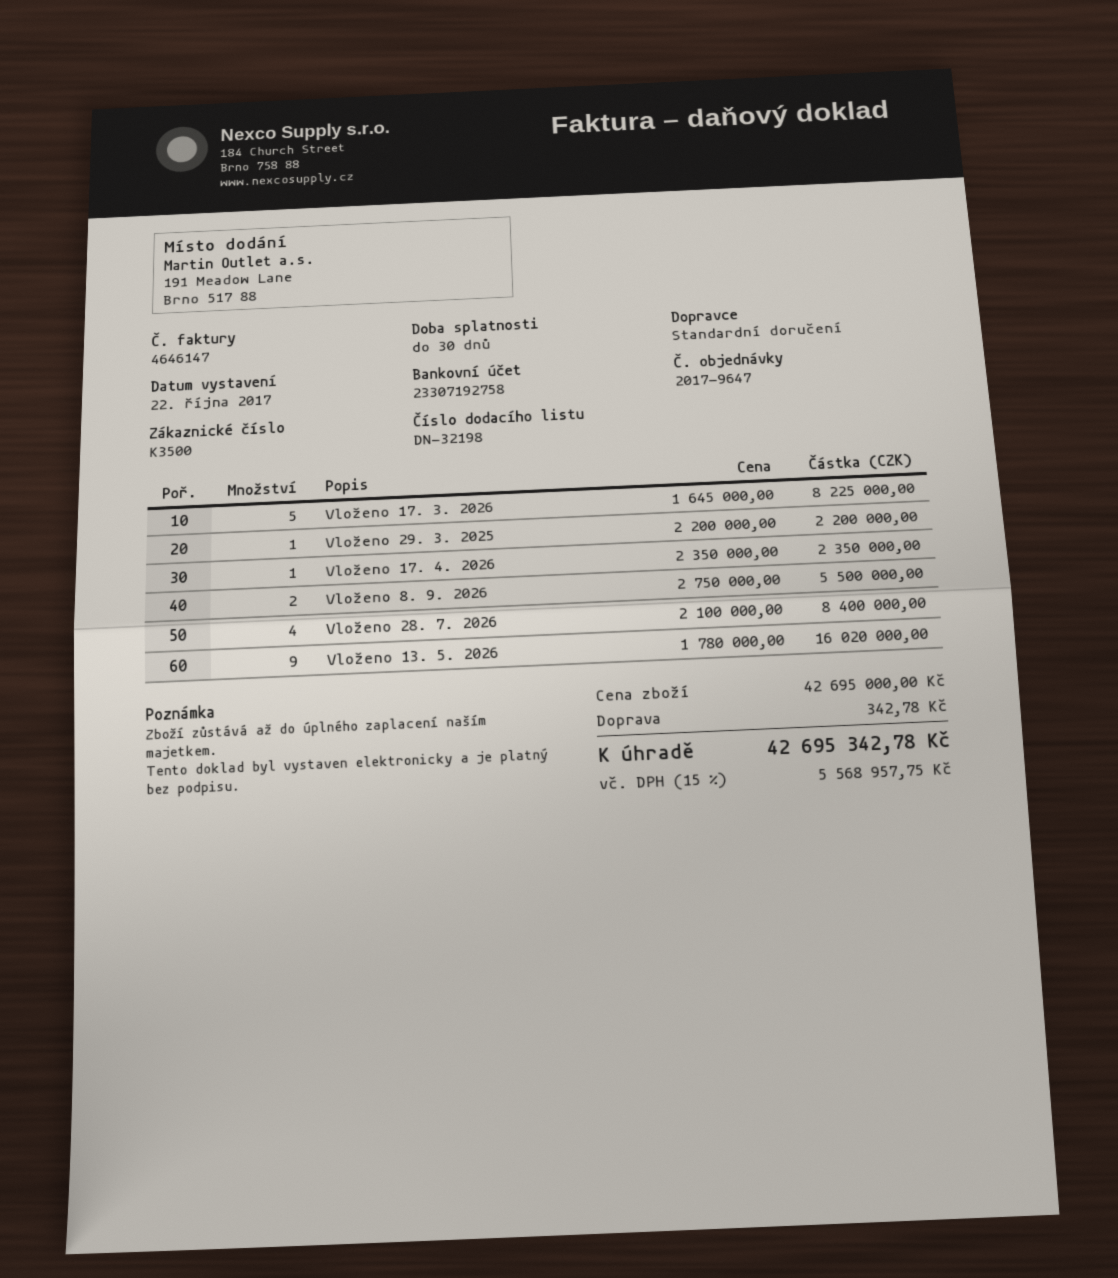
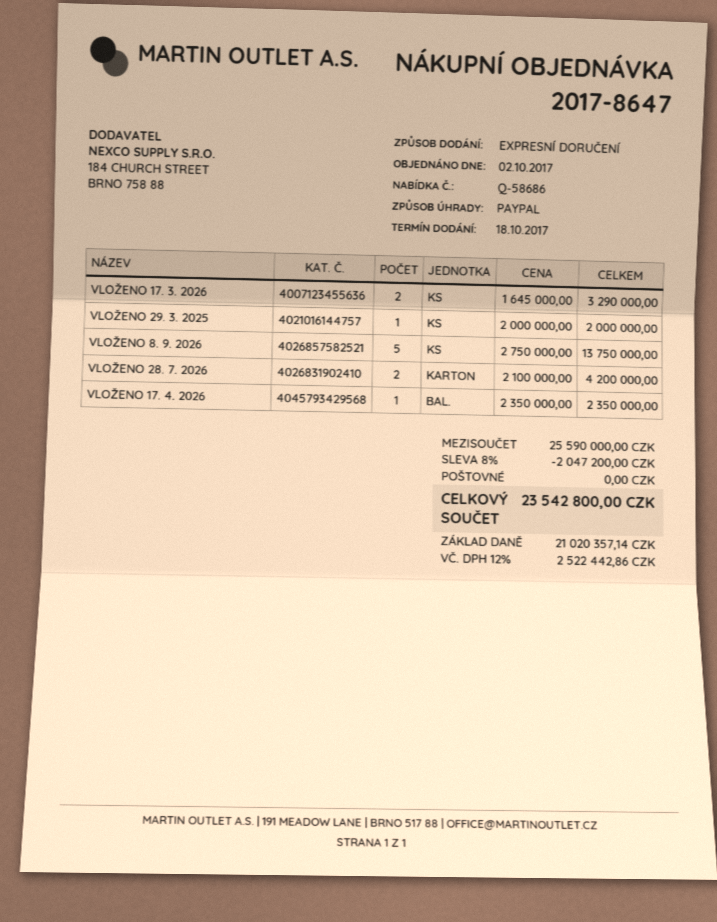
order number: 2017-9647 -> 2017-8647
shipping method: standard -> express
Vloženo 17. 3. 2026: 5 x 1645000.00 = 8225000.00 -> 2 x 1645000.00 = 3290000.00
Vloženo 29. 3. 2025: 1 x 2200000.00 = 2200000.00 -> 1 x 2000000.00 = 2000000.00
Vloženo 8. 9. 2026: 2 x 2750000.00 = 5500000.00 -> 5 x 2750000.00 = 13750000.00
Vloženo 28. 7. 2026: 4 x 2100000.00 = 8400000.00 -> 2 x 2100000.00 = 4200000.00
Vloženo 13. 5. 2026: 9 x 1780000.00 = 16020000.00 -> none
subtotal: 42695000.00 -> 25590000.00
discount: none -> 8% = 2047200.00
shipping: 342.78 -> 0.00
tax: 15% = 5568957.75 -> 12% = 2522442.86
total: 42695342.78 -> 23542800.00

